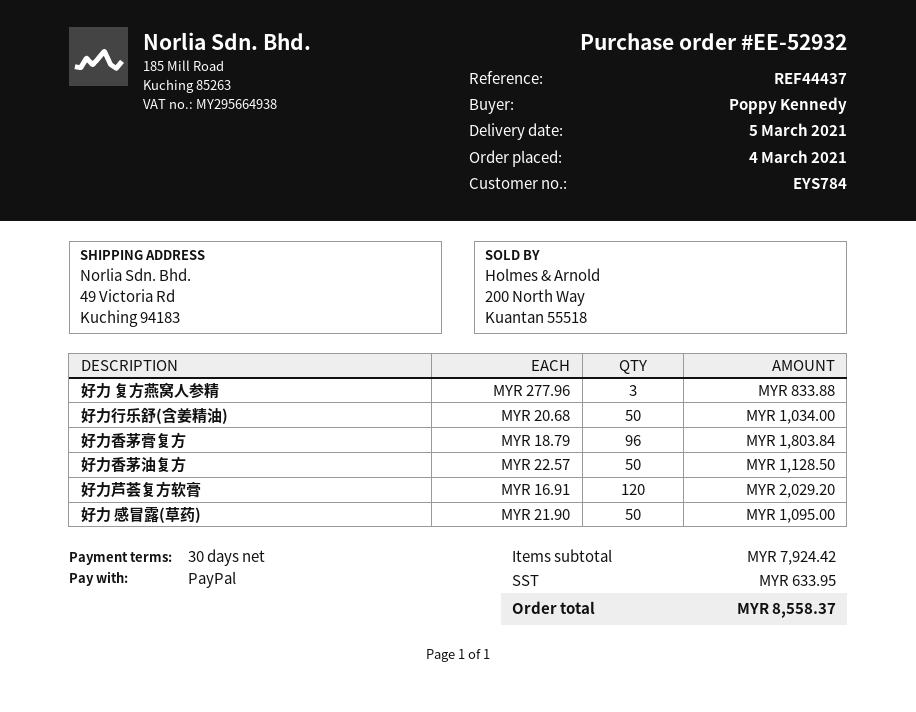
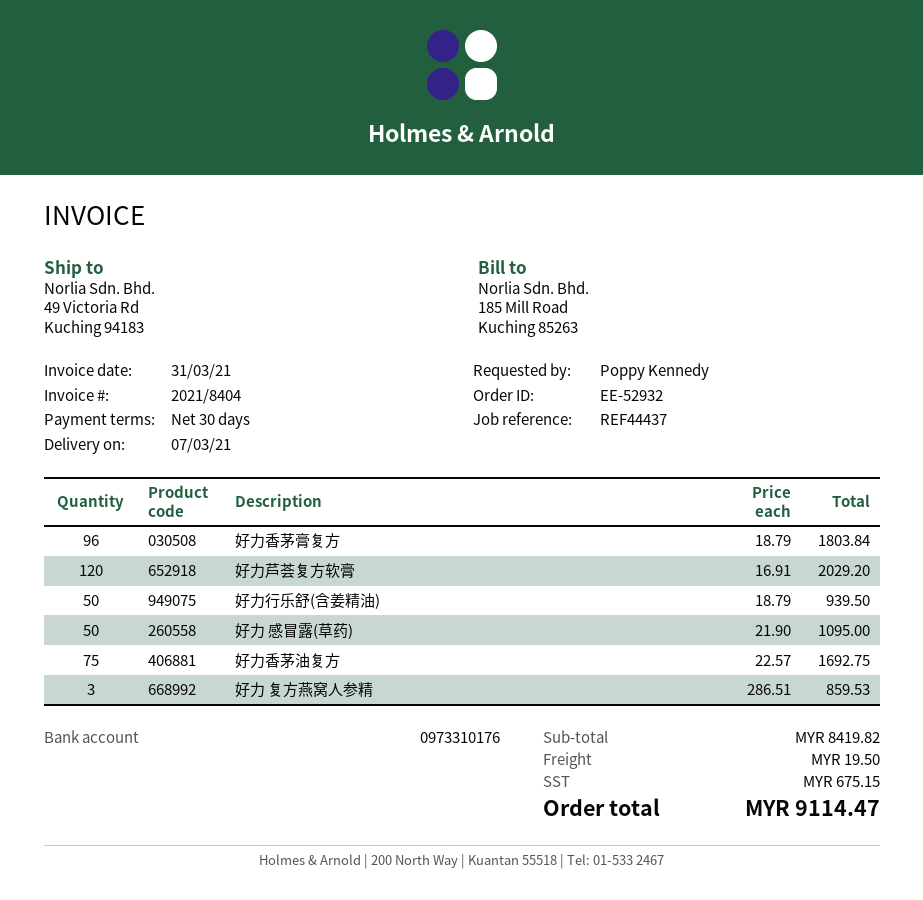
delivery date: 2021-03-05 -> 2021-03-07
好力 复方燕窝人参精: 3 x 277.96 = 833.88 -> 3 x 286.51 = 859.53
好力行乐舒(含姜精油): 50 x 20.68 = 1034.00 -> 50 x 18.79 = 939.50
好力香茅油复方: 50 x 22.57 = 1128.50 -> 75 x 22.57 = 1692.75
subtotal: 7924.42 -> 8419.82
shipping: none -> 19.50
tax: 633.95 -> 675.15
total: 8558.37 -> 9114.47

